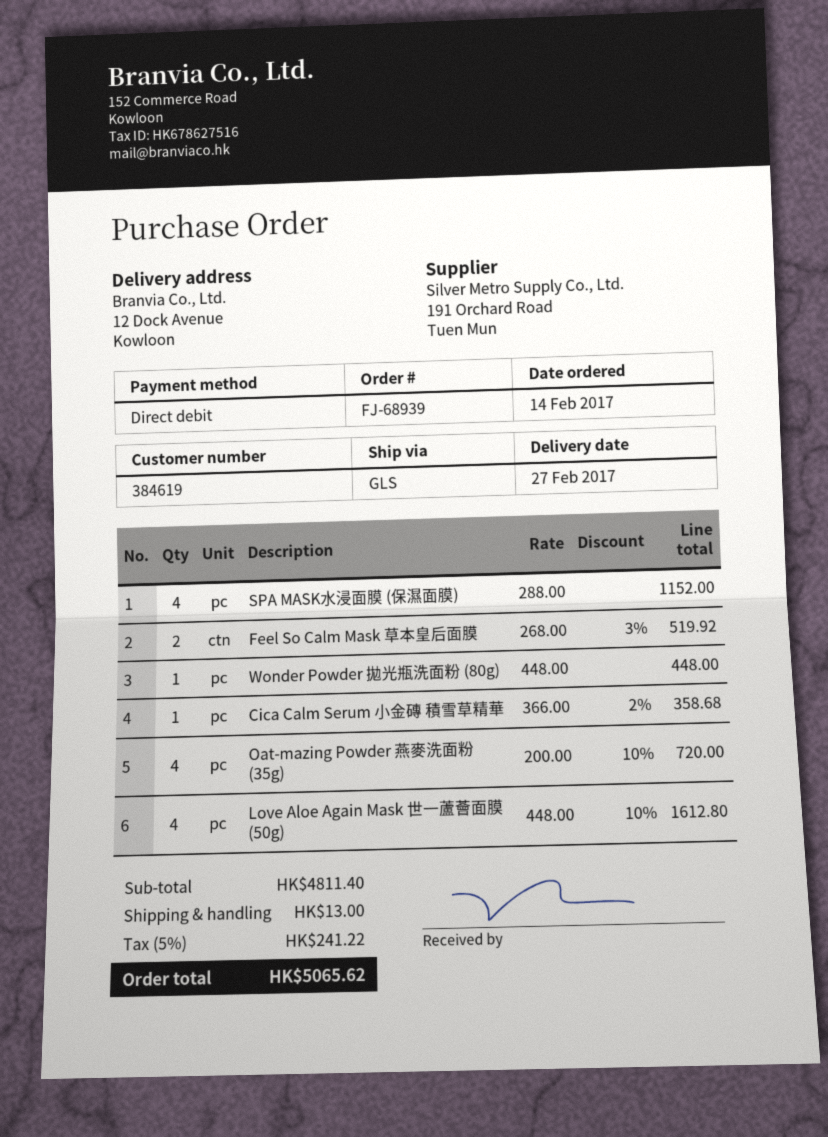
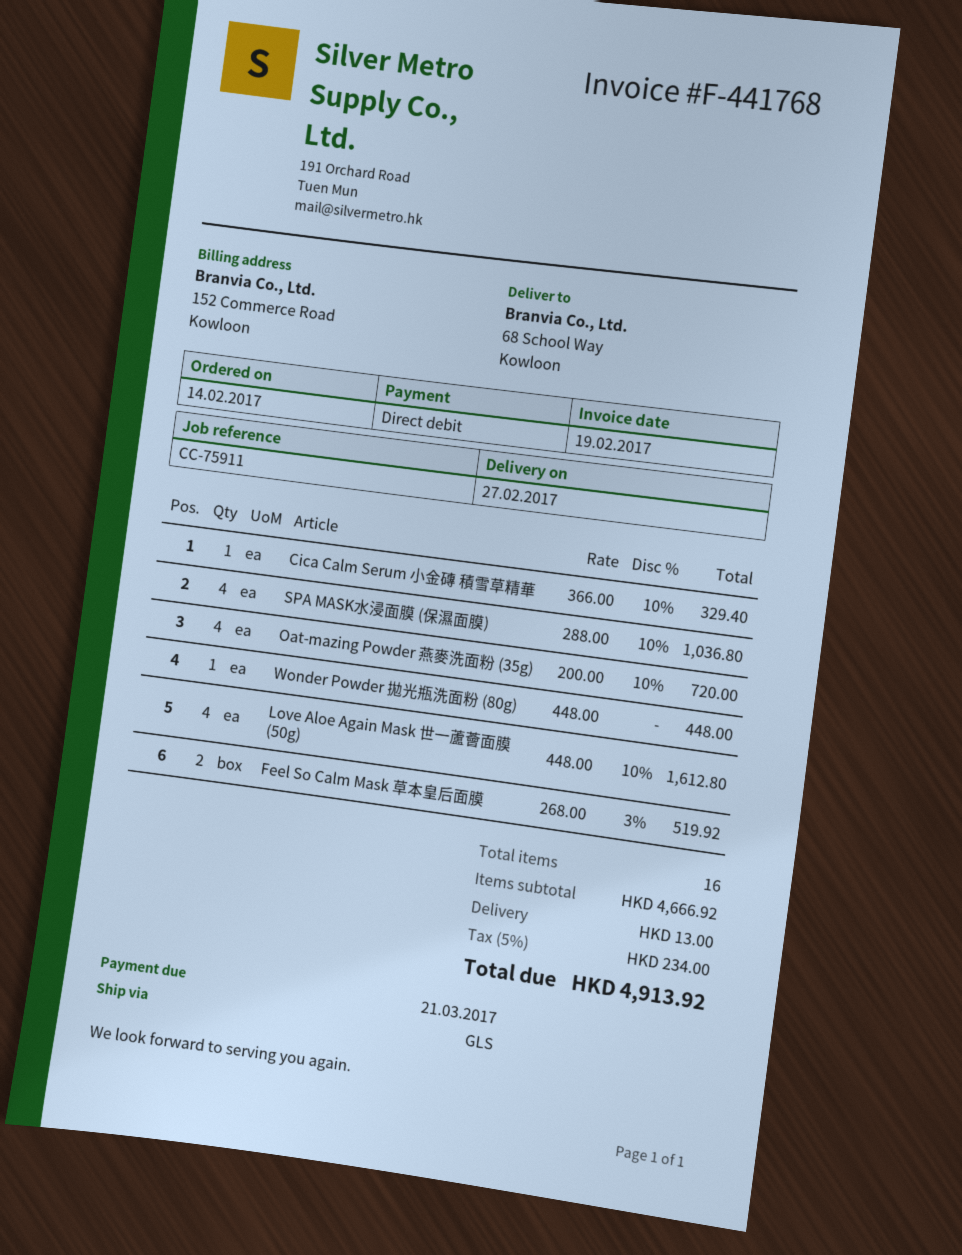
ship to: 12 Dock Avenue, Kowloon -> 68 School Way, Kowloon
SPA MASK水浸面膜 (保濕面膜): 4 x 288.00 = 1152.00 -> 4 x 288.00 - 10% = 1036.80
Cica Calm Serum 小金磚 積雪草精華: 1 x 366.00 - 2% = 358.68 -> 1 x 366.00 - 10% = 329.40
subtotal: 4811.40 -> 4666.92
tax: 5% = 241.22 -> 5% = 234.00
total: 5065.62 -> 4913.92

